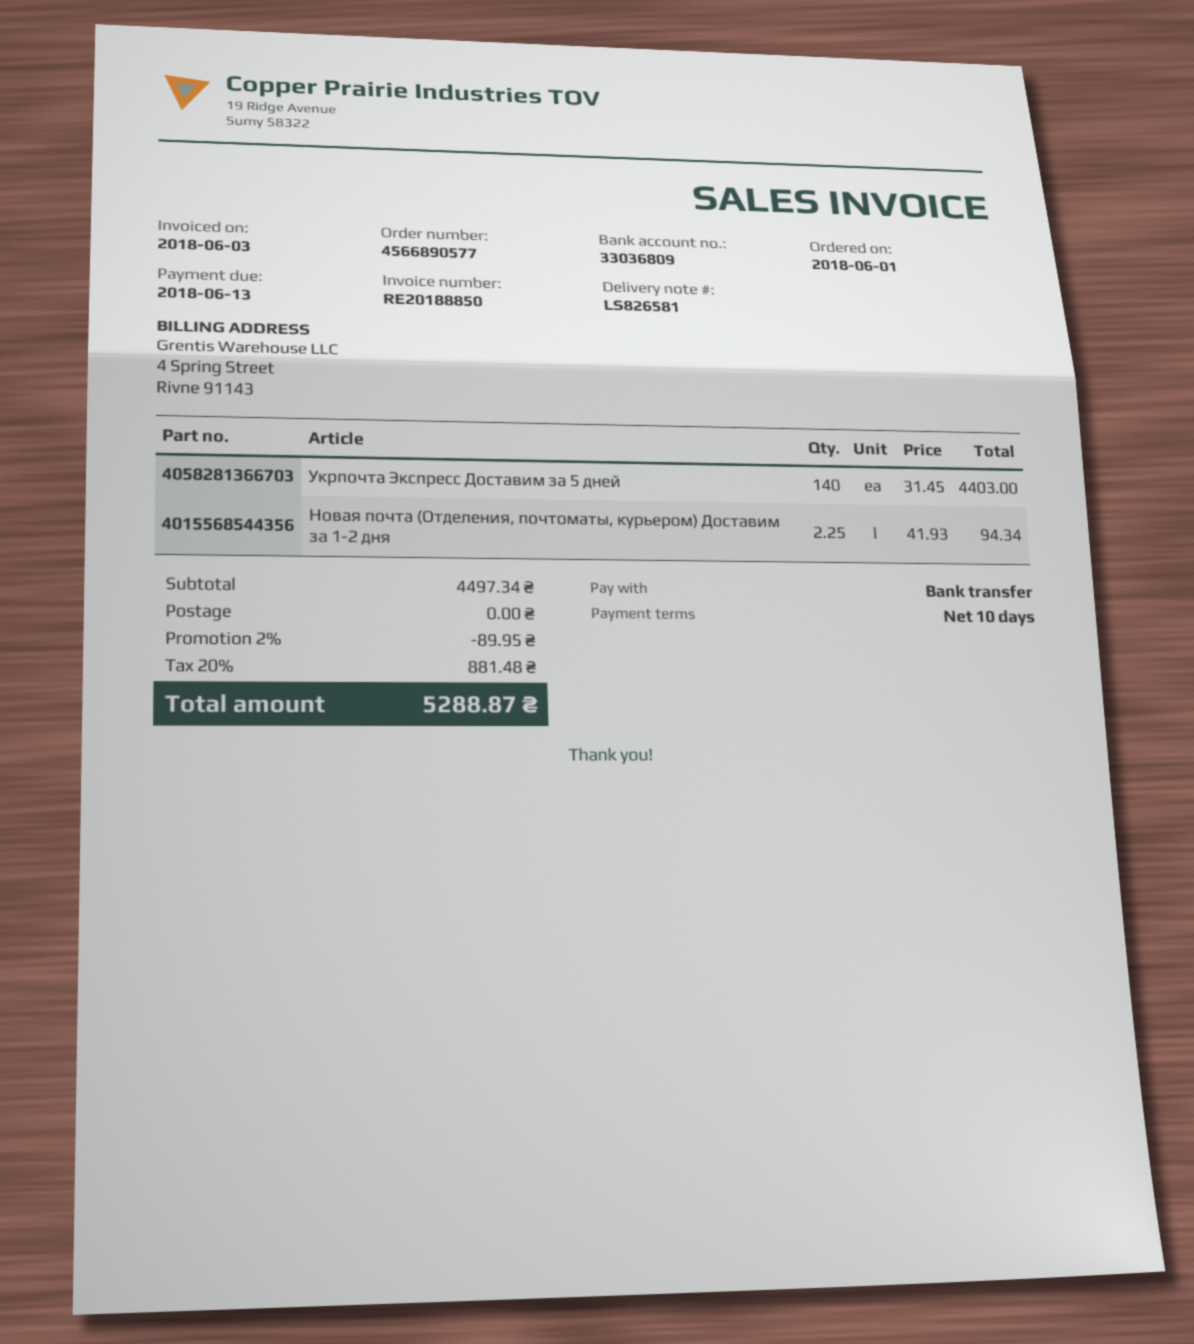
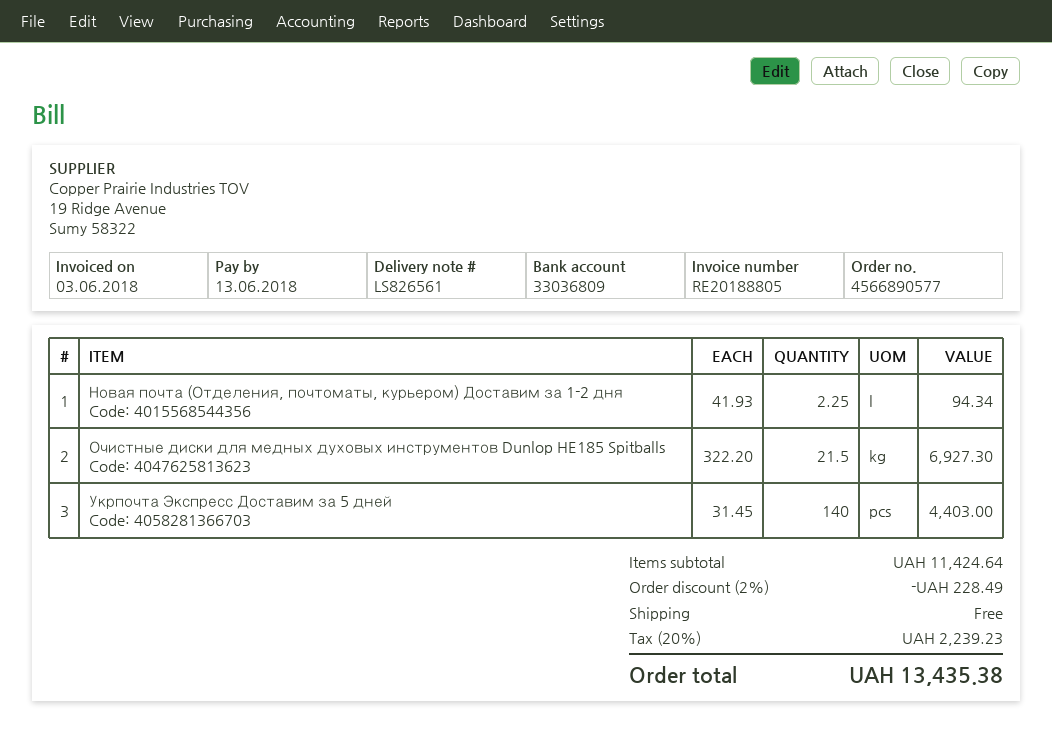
delivery note number: LS826581 -> LS826561
invoice number: RE20188850 -> RE20188805
Очистные диски для медных духовых инструментов Dunlop HE185 Spitballs: none -> 21.5 x 322.20 = 6927.30
subtotal: 4497.34 -> 11424.64
discount: 2% = 89.95 -> 2% = 228.49
tax: 20% = 881.48 -> 20% = 2239.23
total: 5288.87 -> 13435.38

